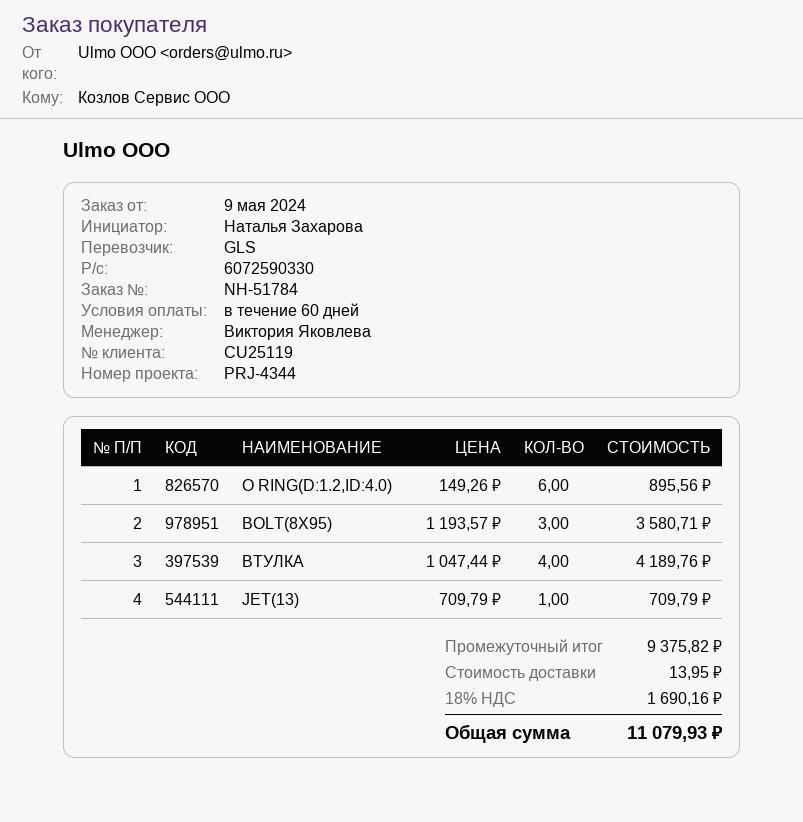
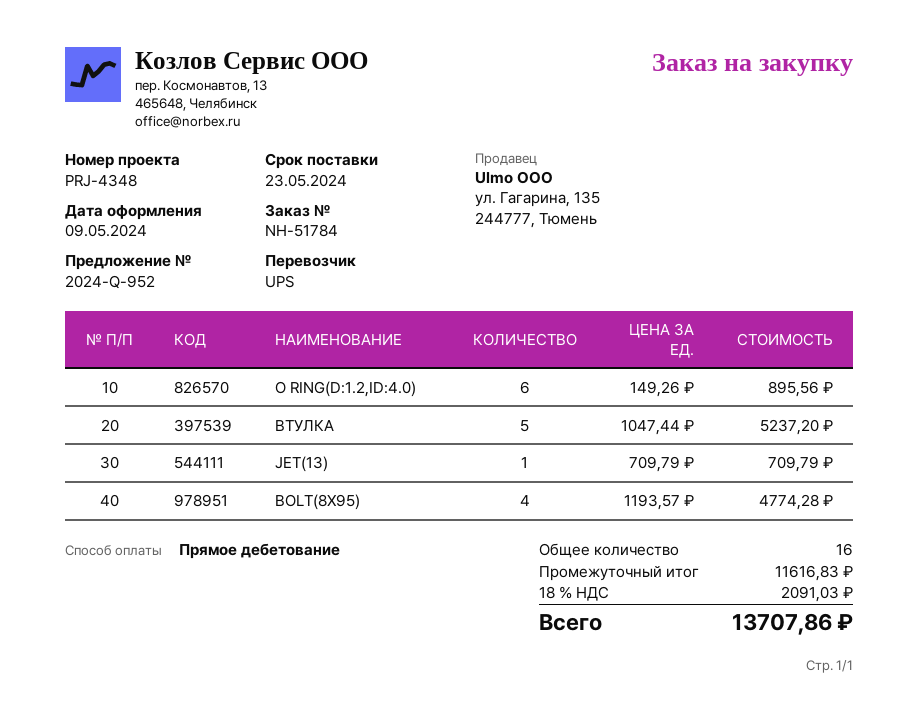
reference: PRJ-4344 -> PRJ-4348
shipping method: GLS -> UPS
BOLT(8X95): 3 x 1193.57 = 3580.71 -> 4 x 1193.57 = 4774.28
ВТУЛКА: 4 x 1047.44 = 4189.76 -> 5 x 1047.44 = 5237.20
subtotal: 9375.82 -> 11616.83
shipping: 13.95 -> none
tax: 18% = 1690.16 -> 18% = 2091.03
total: 11079.93 -> 13707.86

